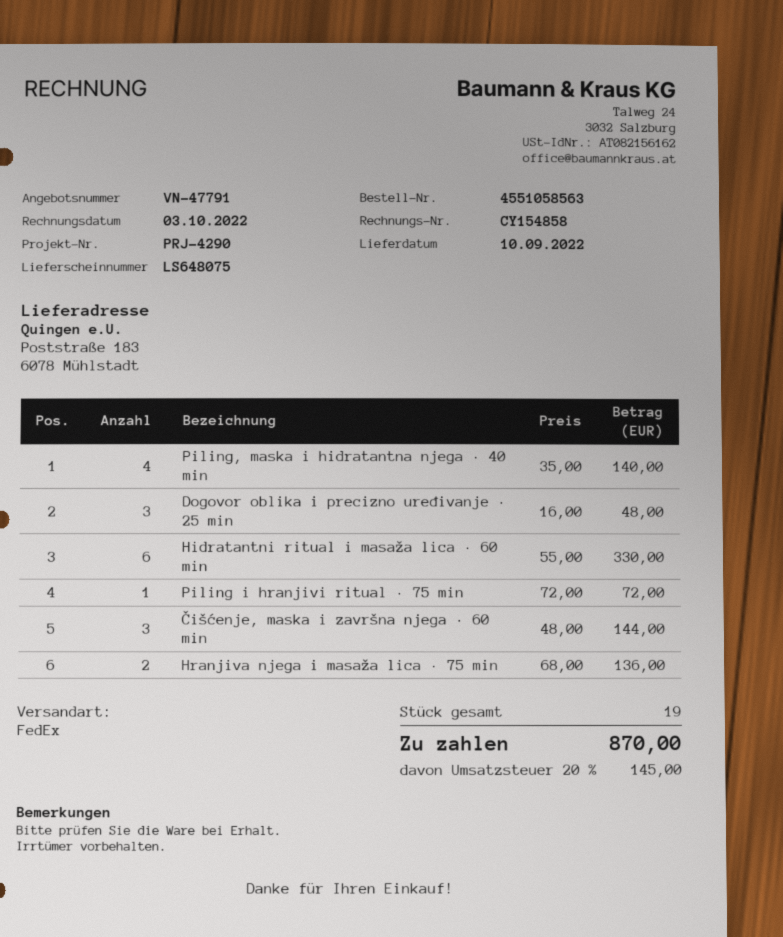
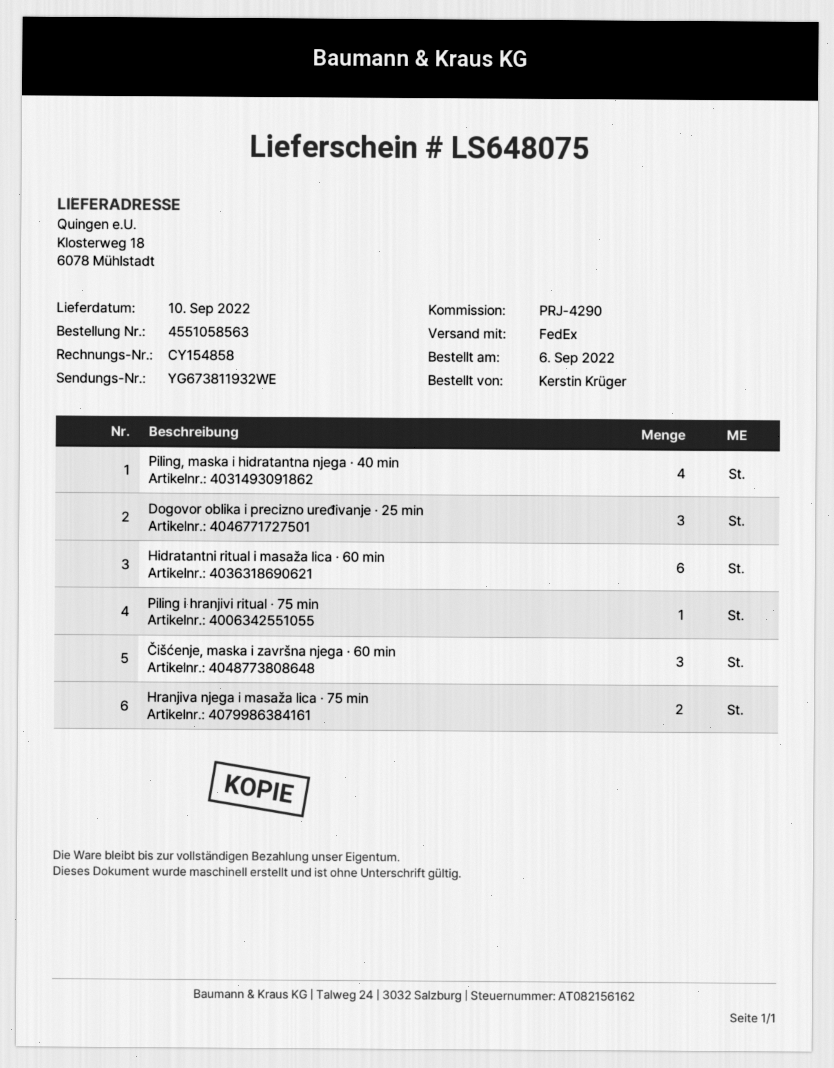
ship to: Poststraße 183, 6078 Mühlstadt -> Klosterweg 18, 6078 Mühlstadt

